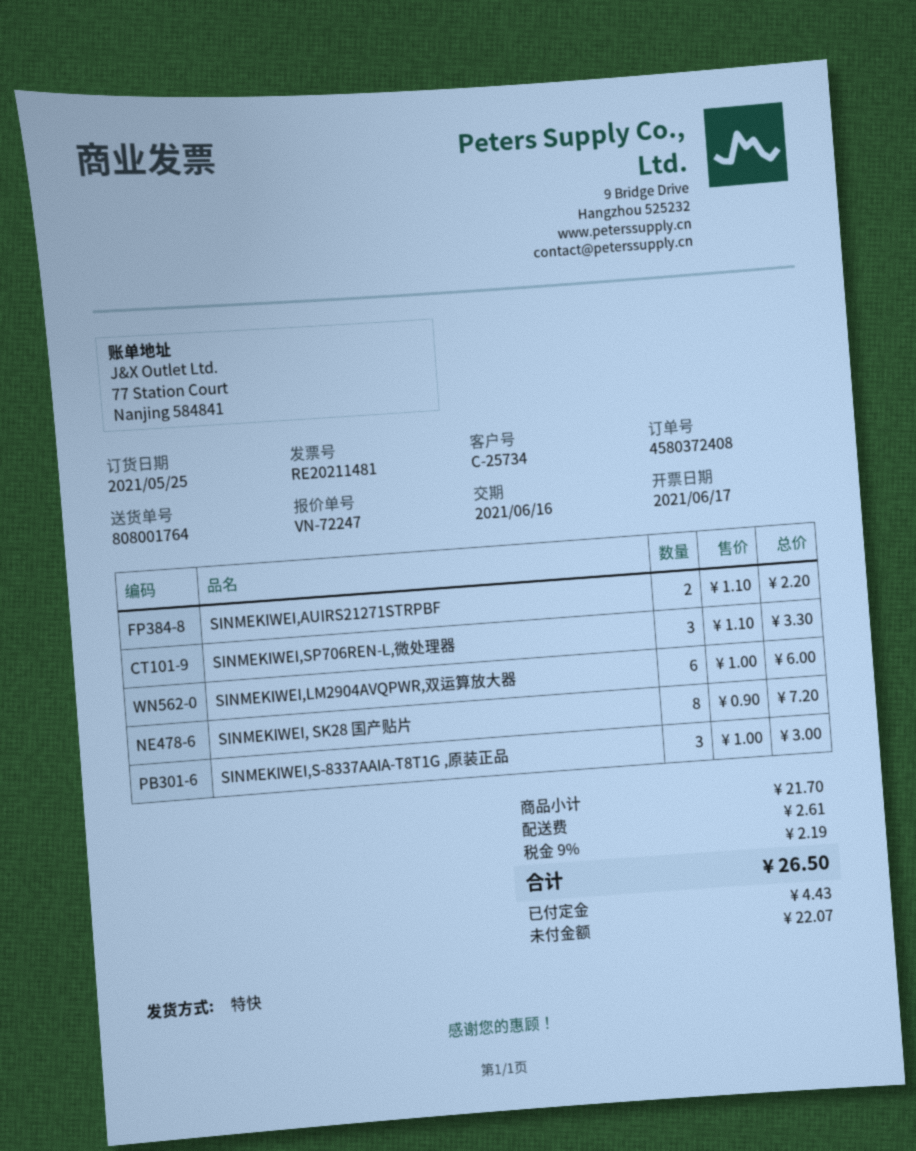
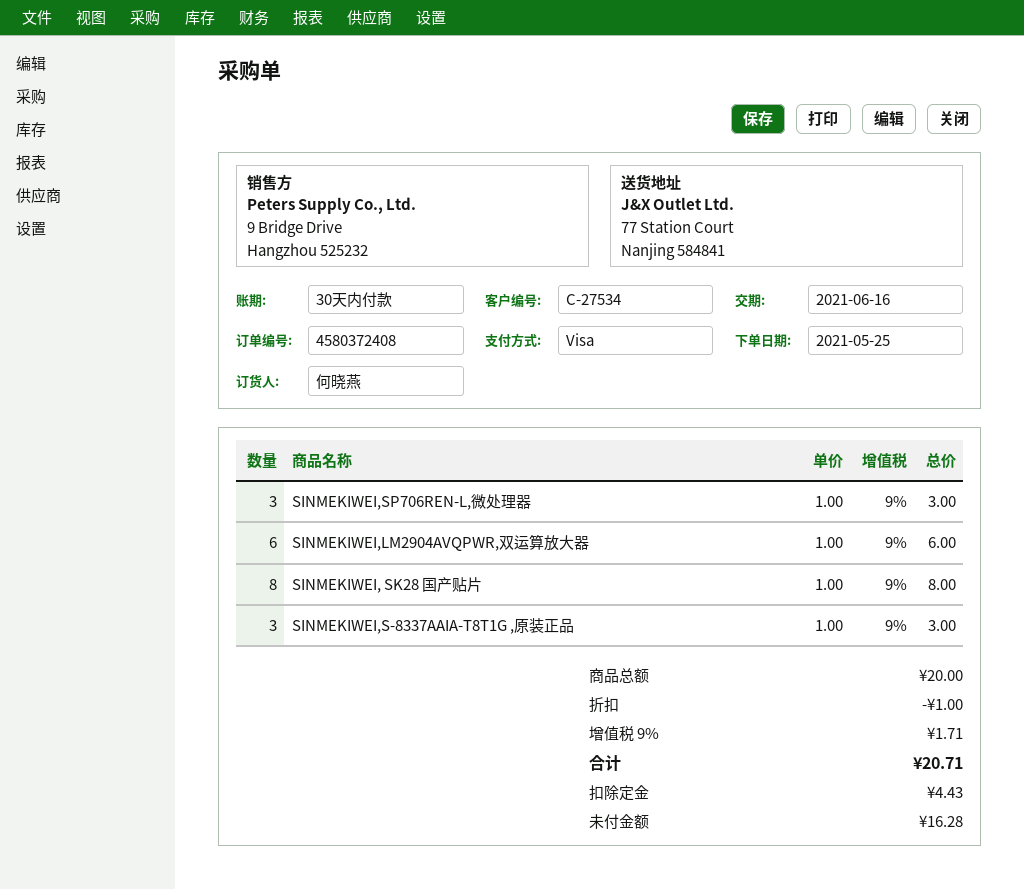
customer number: C-25734 -> C-27534
SINMEKIWEI,AUIRS21271STRPBF: 2 x 1.10 = 2.20 -> none
SINMEKIWEI,SP706REN-L,微处理器: 3 x 1.10 = 3.30 -> 3 x 1.00 = 3.00
SINMEKIWEI, SK28 国产贴片: 8 x 0.90 = 7.20 -> 8 x 1.00 = 8.00
subtotal: 21.70 -> 20.00
discount: none -> 1.00
shipping: 2.61 -> none
tax: 9% = 2.19 -> 9% = 1.71
total: 26.50 -> 20.71
balance: 22.07 -> 16.28

